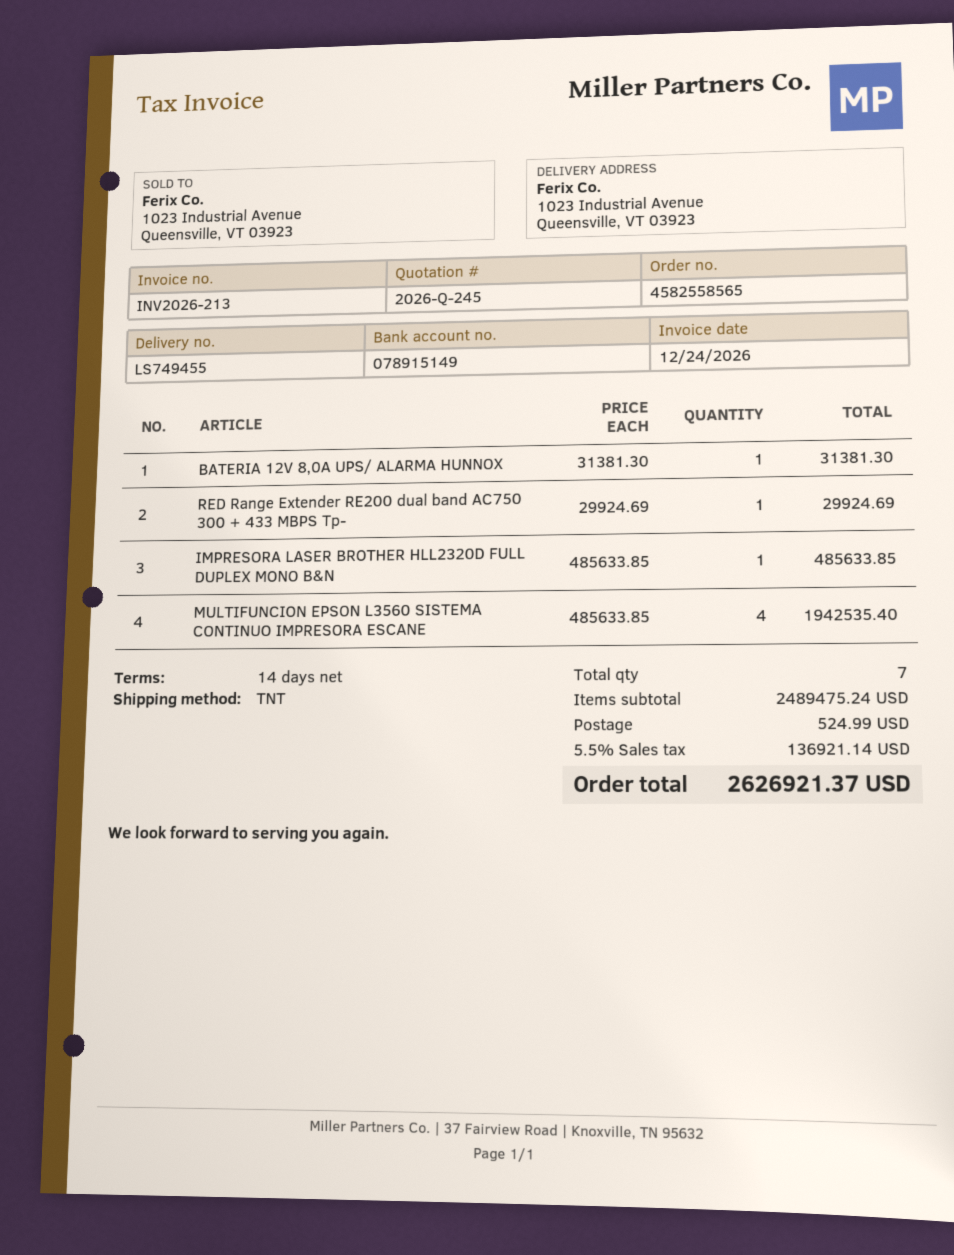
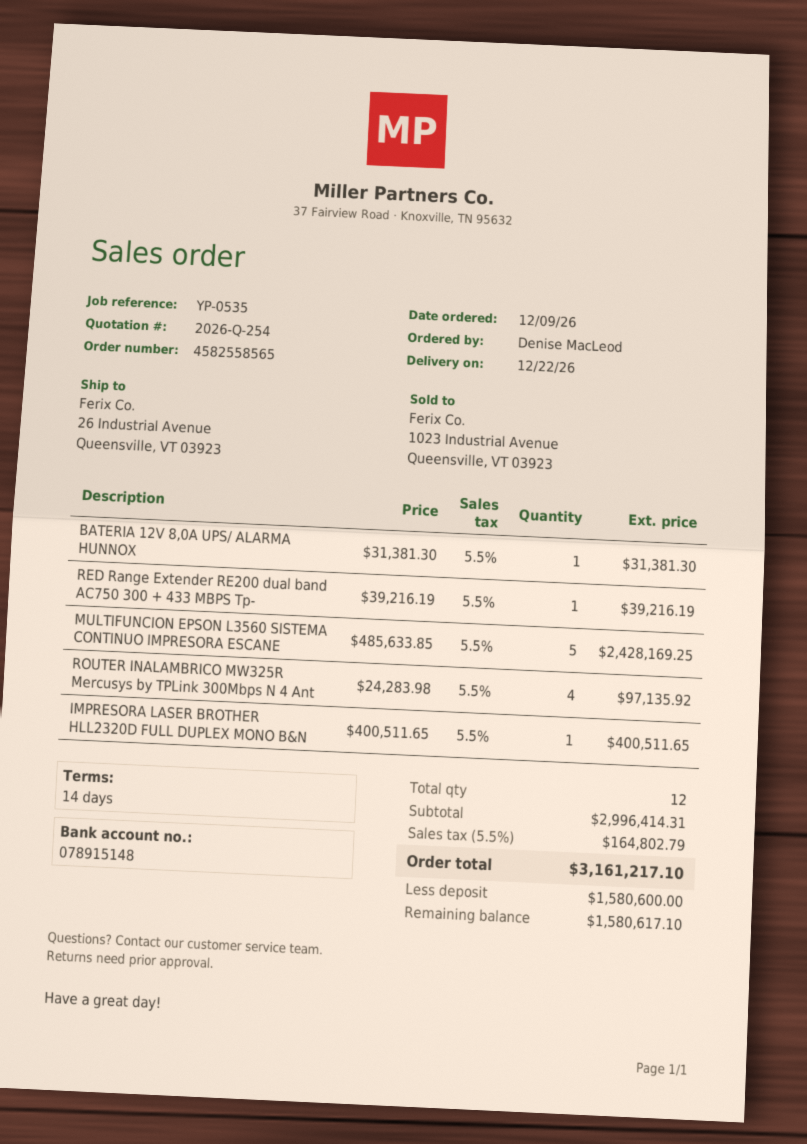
quote number: 2026-Q-245 -> 2026-Q-254
bank account: 078915149 -> 078915148
ship to: 1023 Industrial Avenue, Queensville, VT 03923 -> 26 Industrial Avenue, Queensville, VT 03923
RED Range Extender RE200 dual band AC750 300 + 433 MBPS Tp-: 1 x 29924.69 = 29924.69 -> 1 x 39216.19 = 39216.19
IMPRESORA LASER BROTHER HLL2320D FULL DUPLEX MONO B&N: 1 x 485633.85 = 485633.85 -> 1 x 400511.65 = 400511.65
MULTIFUNCION EPSON L3560 SISTEMA CONTINUO IMPRESORA ESCANE: 4 x 485633.85 = 1942535.40 -> 5 x 485633.85 = 2428169.25
ROUTER INALAMBRICO MW325R Mercusys by TPLink 300Mbps N 4 Ant: none -> 4 x 24283.98 = 97135.92
total quantity: 7 -> 12
subtotal: 2489475.24 -> 2996414.31
shipping: 524.99 -> none
tax: 5.5% = 136921.14 -> 5.5% = 164802.79
total: 2626921.37 -> 3161217.10

